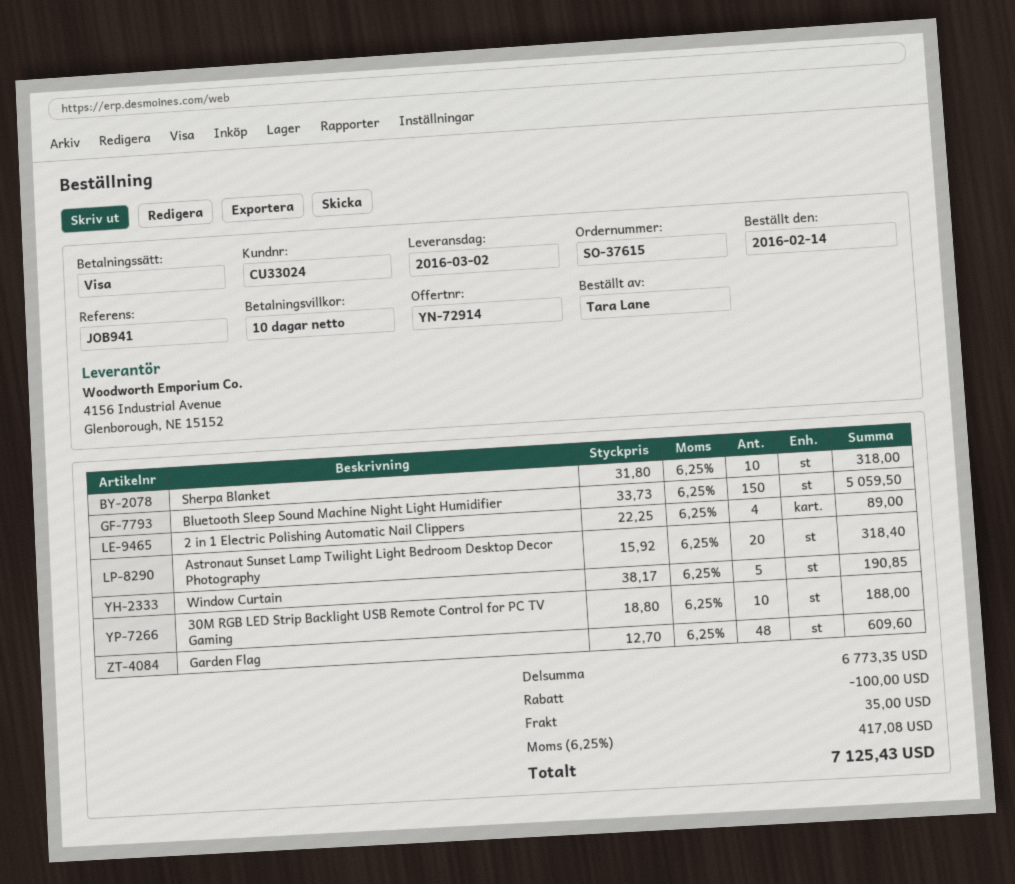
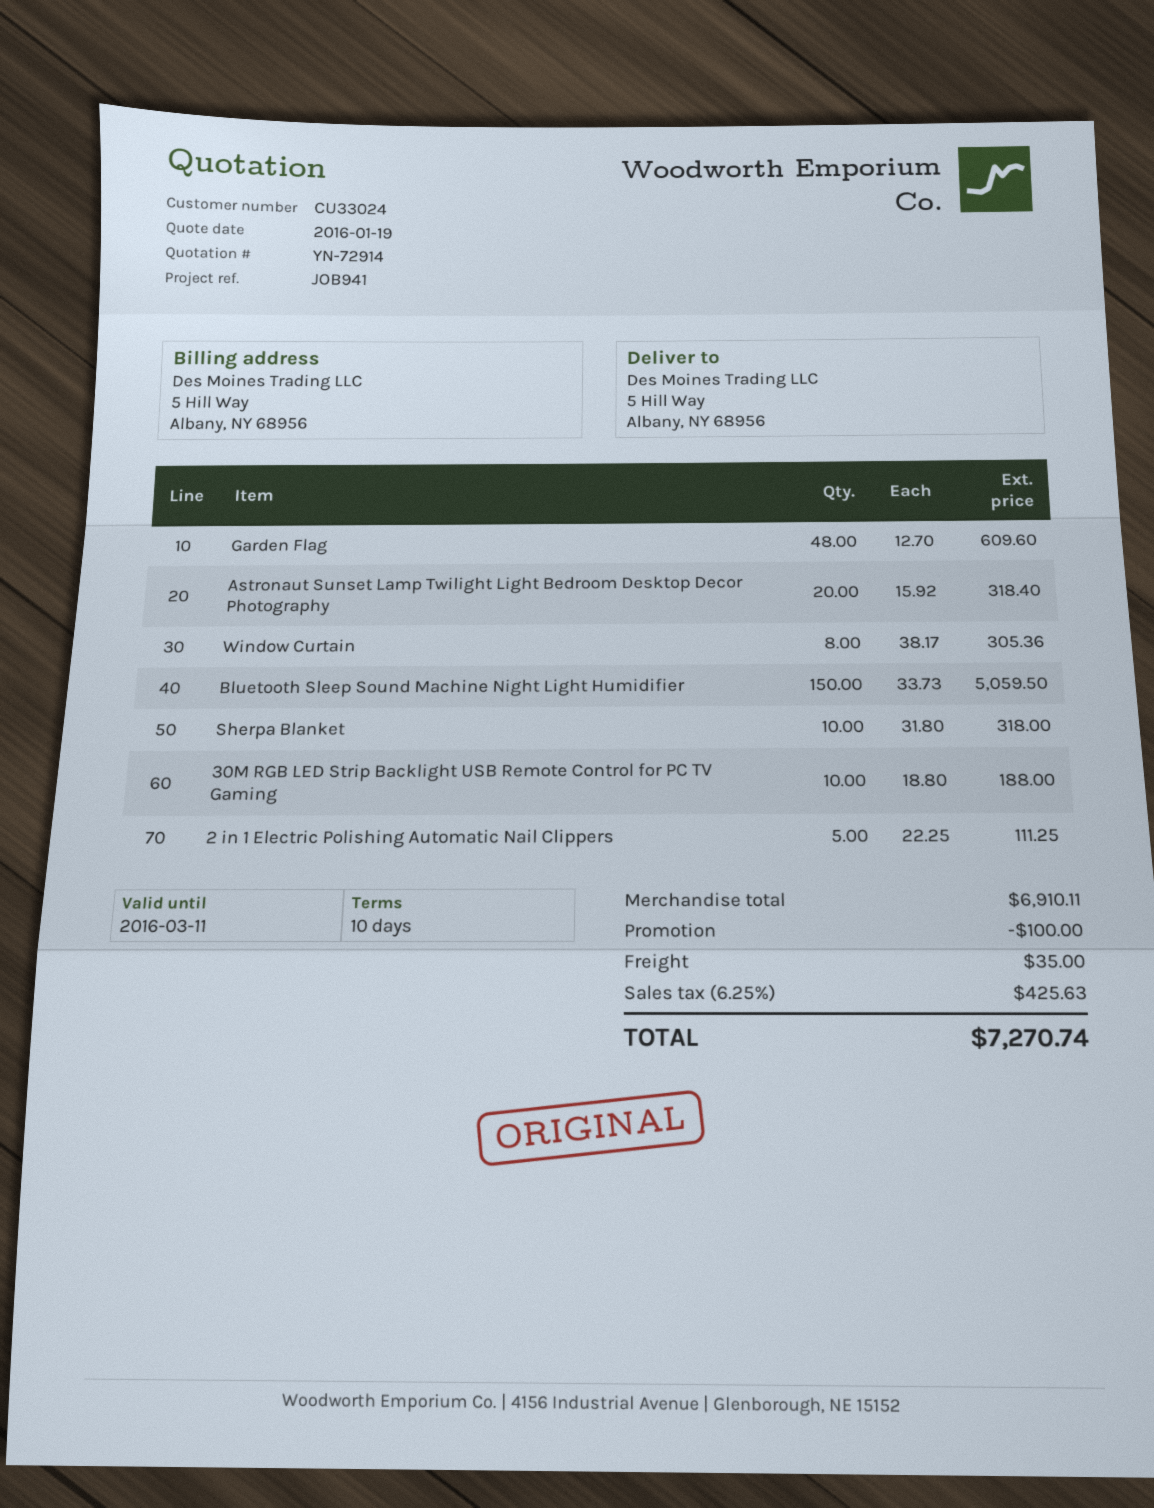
2 in 1 Electric Polishing Automatic Nail Clippers: 4 x 22.25 = 89.00 -> 5 x 22.25 = 111.25
Window Curtain: 5 x 38.17 = 190.85 -> 8 x 38.17 = 305.36
subtotal: 6773.35 -> 6910.11
tax: 6.25% = 417.08 -> 6.25% = 425.63
total: 7125.43 -> 7270.74

